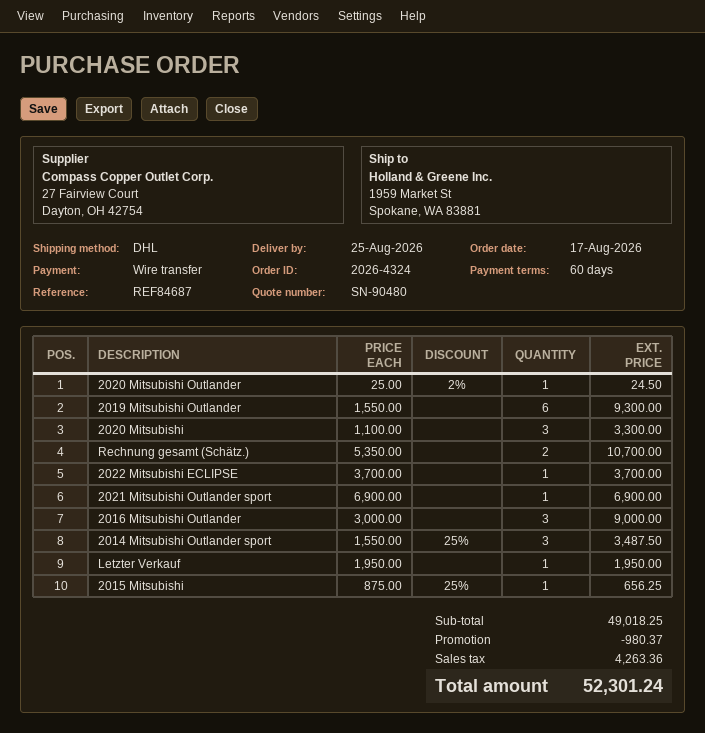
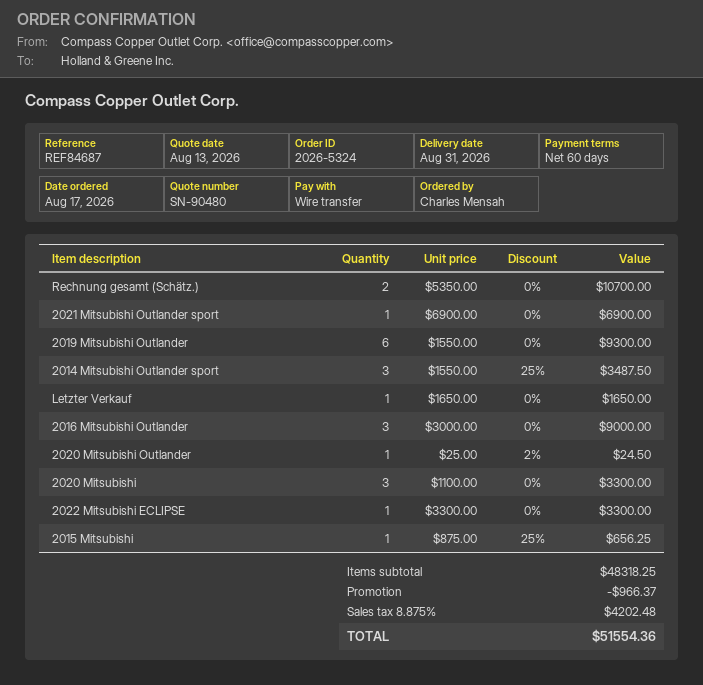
order number: 2026-4324 -> 2026-5324
delivery date: 2026-08-25 -> 2026-08-31
2022 Mitsubishi ECLIPSE: 1 x 3700.00 = 3700.00 -> 1 x 3300.00 = 3300.00
Letzter Verkauf: 1 x 1950.00 = 1950.00 -> 1 x 1650.00 = 1650.00
subtotal: 49018.25 -> 48318.25
discount: 980.37 -> 966.37
tax: 4263.36 -> 4202.48
total: 52301.24 -> 51554.36

